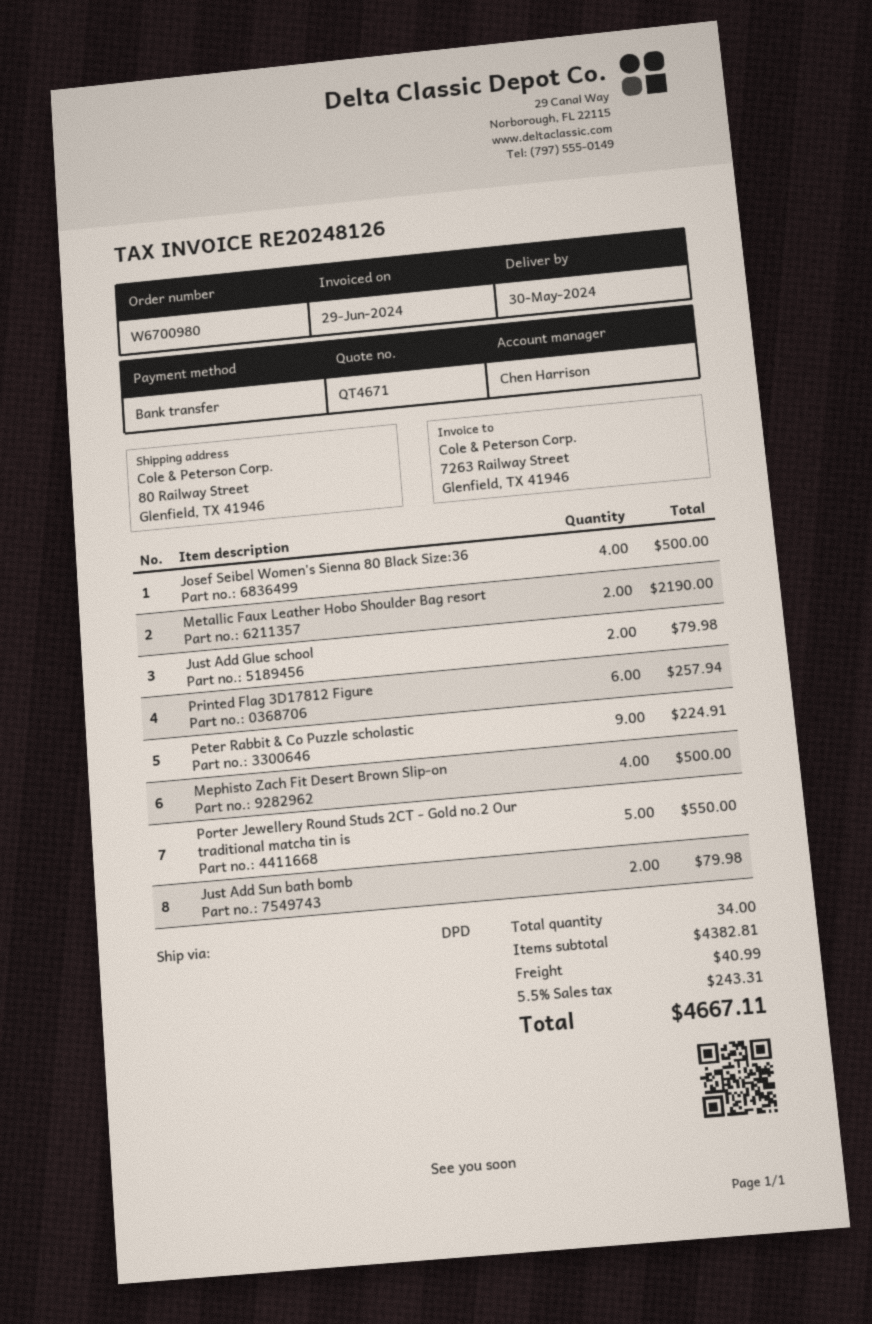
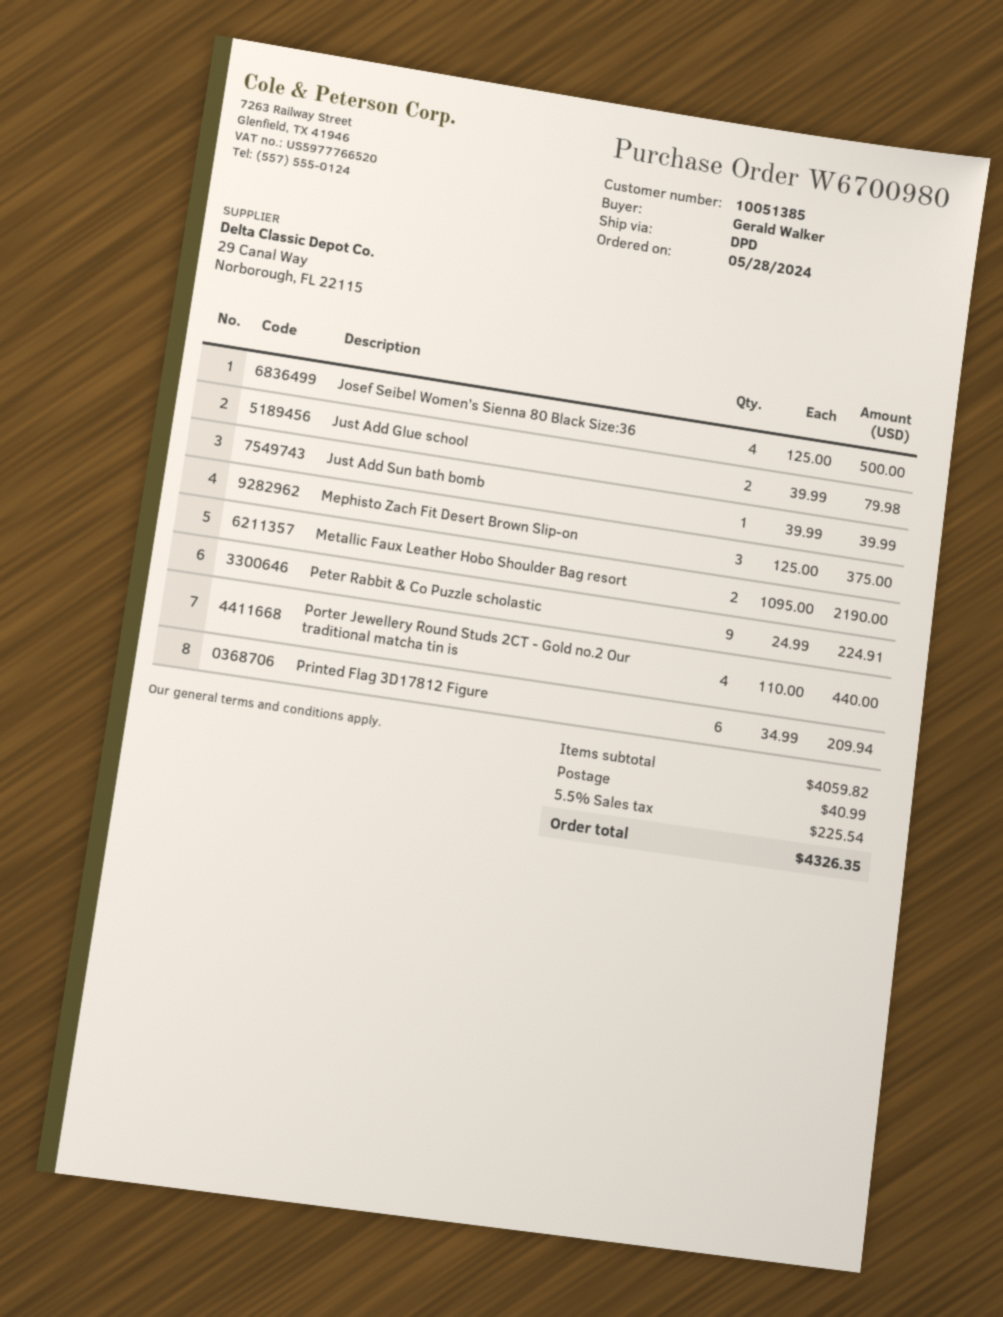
Printed Flag 3D17812 Figure: 6 for 257.94 -> 6 for 209.94
Mephisto Zach Fit Desert Brown Slip-on: 4 for 500.00 -> 3 for 375.00
Porter Jewellery Round Studs 2CT - Gold no.2 Our traditional matcha tin is: 5 for 550.00 -> 4 for 440.00
Just Add Sun bath bomb: 2 for 79.98 -> 1 for 39.99
subtotal: 4382.81 -> 4059.82
tax: 5.5% = 243.31 -> 5.5% = 225.54
total: 4667.11 -> 4326.35

